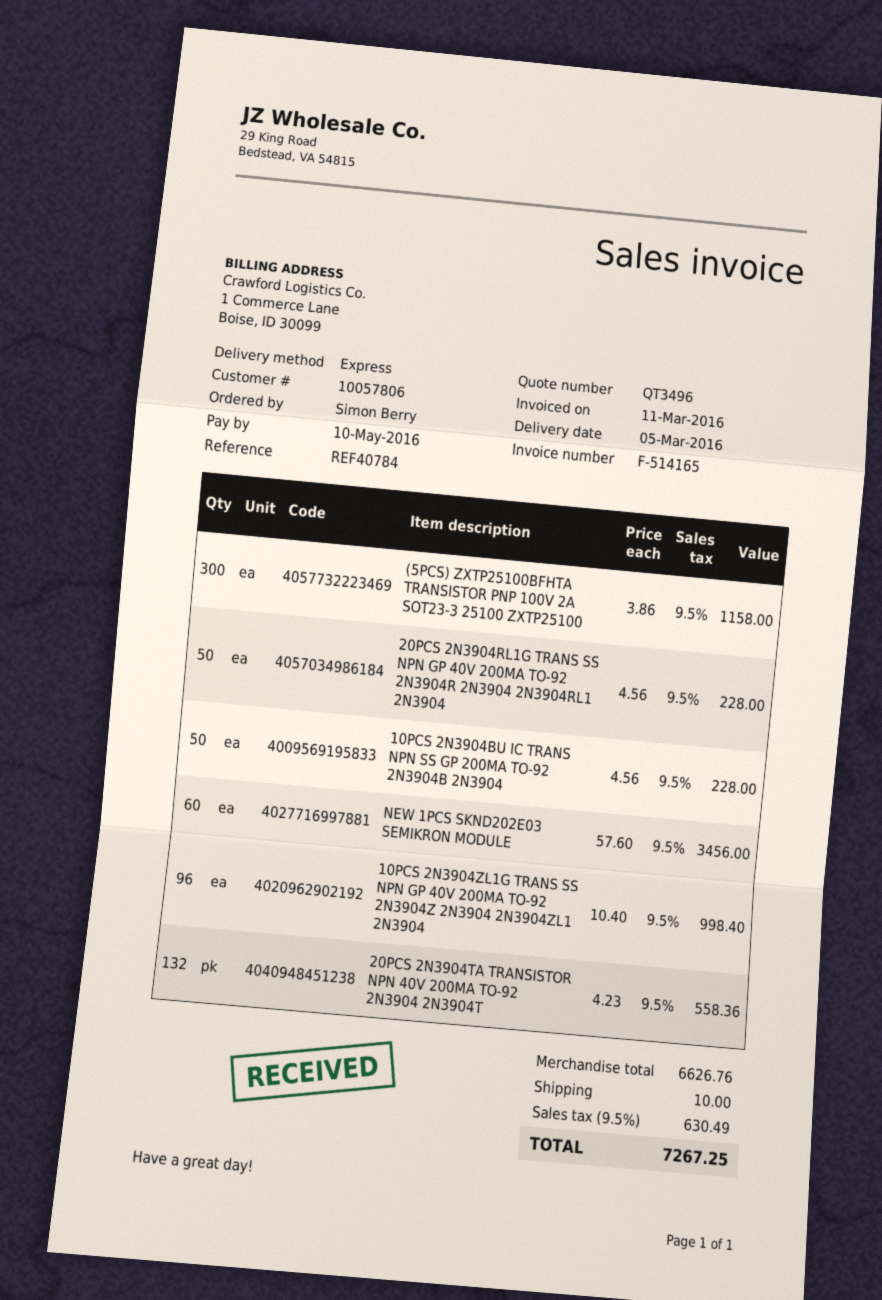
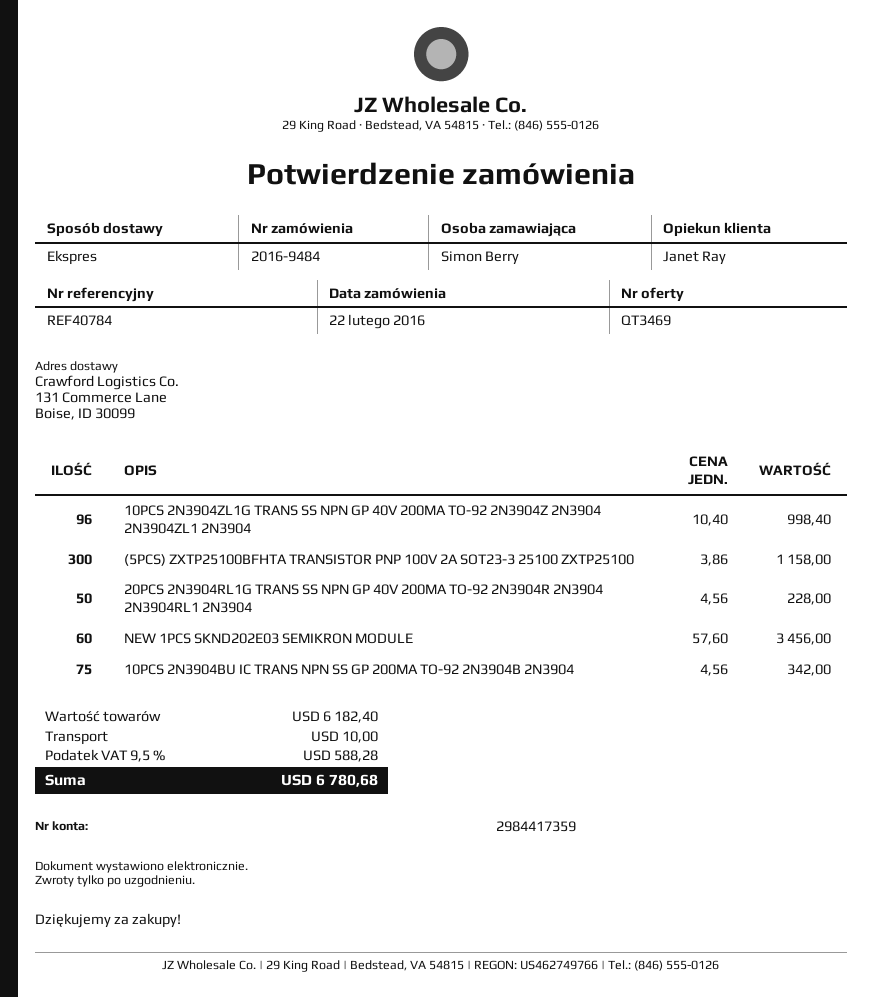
quote number: QT3496 -> QT3469
10PCS 2N3904BU IC TRANS NPN SS GP 200MA TO-92 2N3904B 2N3904: 50 x 4.56 = 228.00 -> 75 x 4.56 = 342.00
20PCS 2N3904TA TRANSISTOR NPN 40V 200MA TO-92 2N3904 2N3904T: 132 x 4.23 = 558.36 -> none
subtotal: 6626.76 -> 6182.40
tax: 9.5% = 630.49 -> 9.5% = 588.28
total: 7267.25 -> 6780.68

